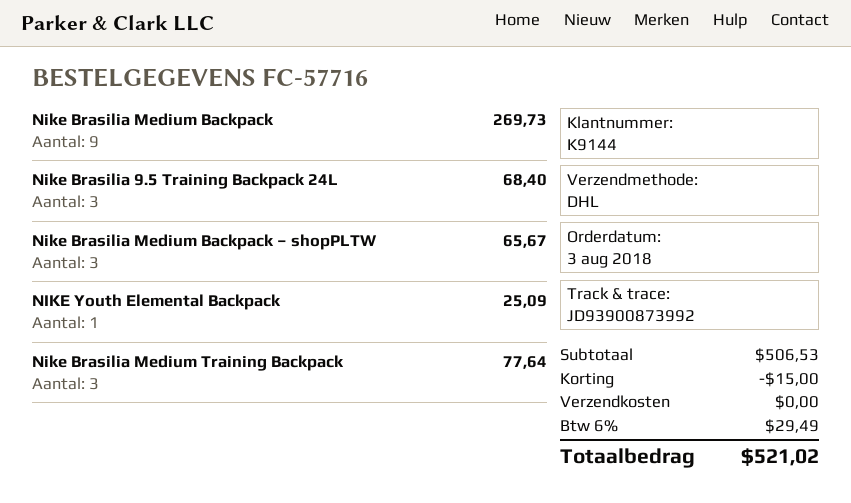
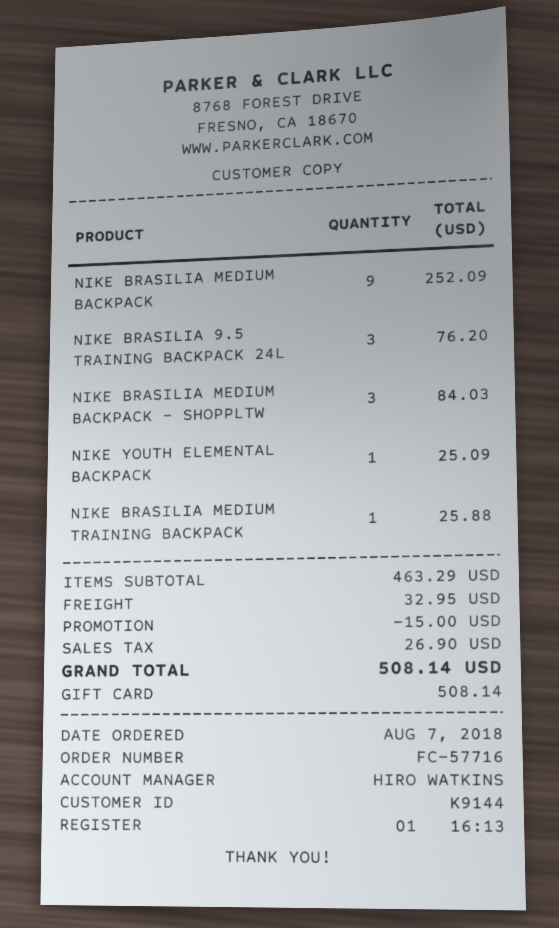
order date: 2018-08-03 -> 2018-08-07
Nike Brasilia Medium Backpack: 9 for 269.73 -> 9 for 252.09
Nike Brasilia 9.5 Training Backpack 24L: 3 for 68.40 -> 3 for 76.20
Nike Brasilia Medium Backpack – shopPLTW: 3 for 65.67 -> 3 for 84.03
Nike Brasilia Medium Training Backpack: 3 for 77.64 -> 1 for 25.88
subtotal: 506.53 -> 463.29
shipping: 0.00 -> 32.95
tax: 29.49 -> 26.90
total: 521.02 -> 508.14

